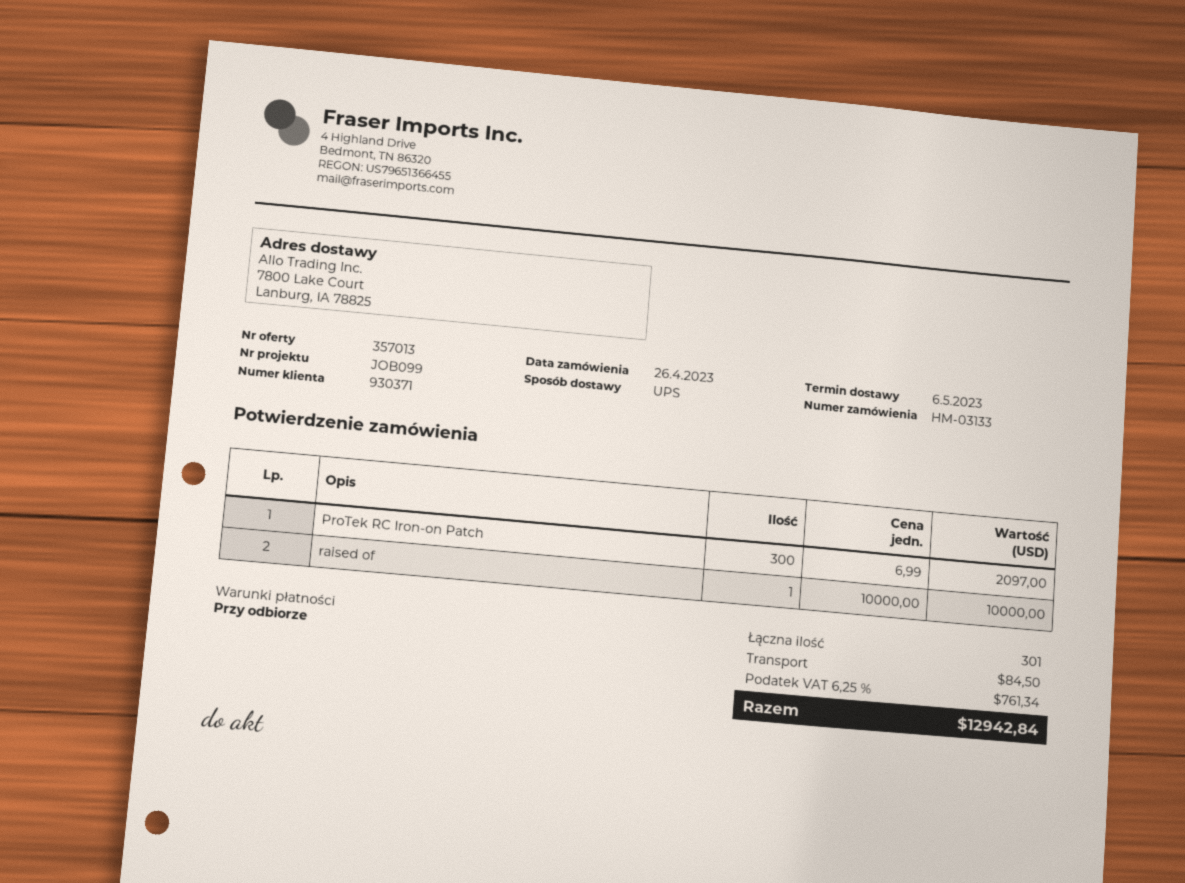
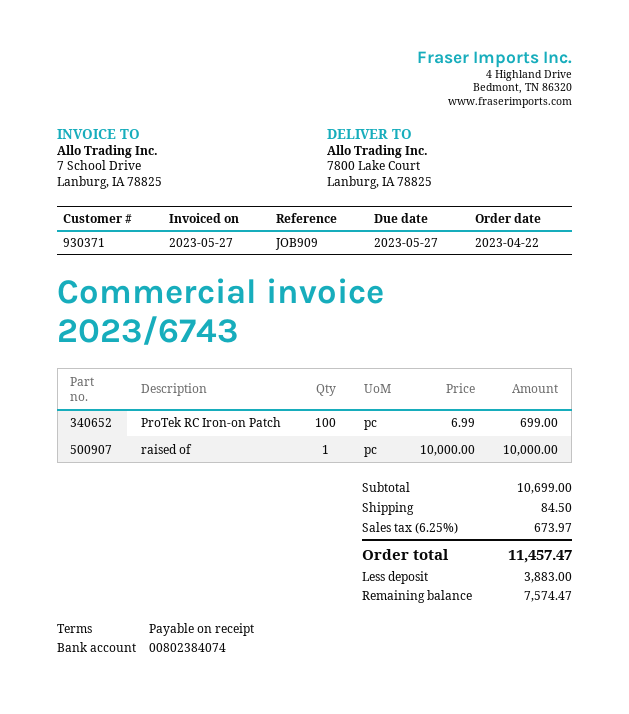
order date: 2023-04-26 -> 2023-04-22
reference: JOB099 -> JOB909
ProTek RC Iron-on Patch: 300 x 6.99 = 2097.00 -> 100 x 6.99 = 699.00
tax: 6.25% = 761.34 -> 6.25% = 673.97
total: 12942.84 -> 11457.47

